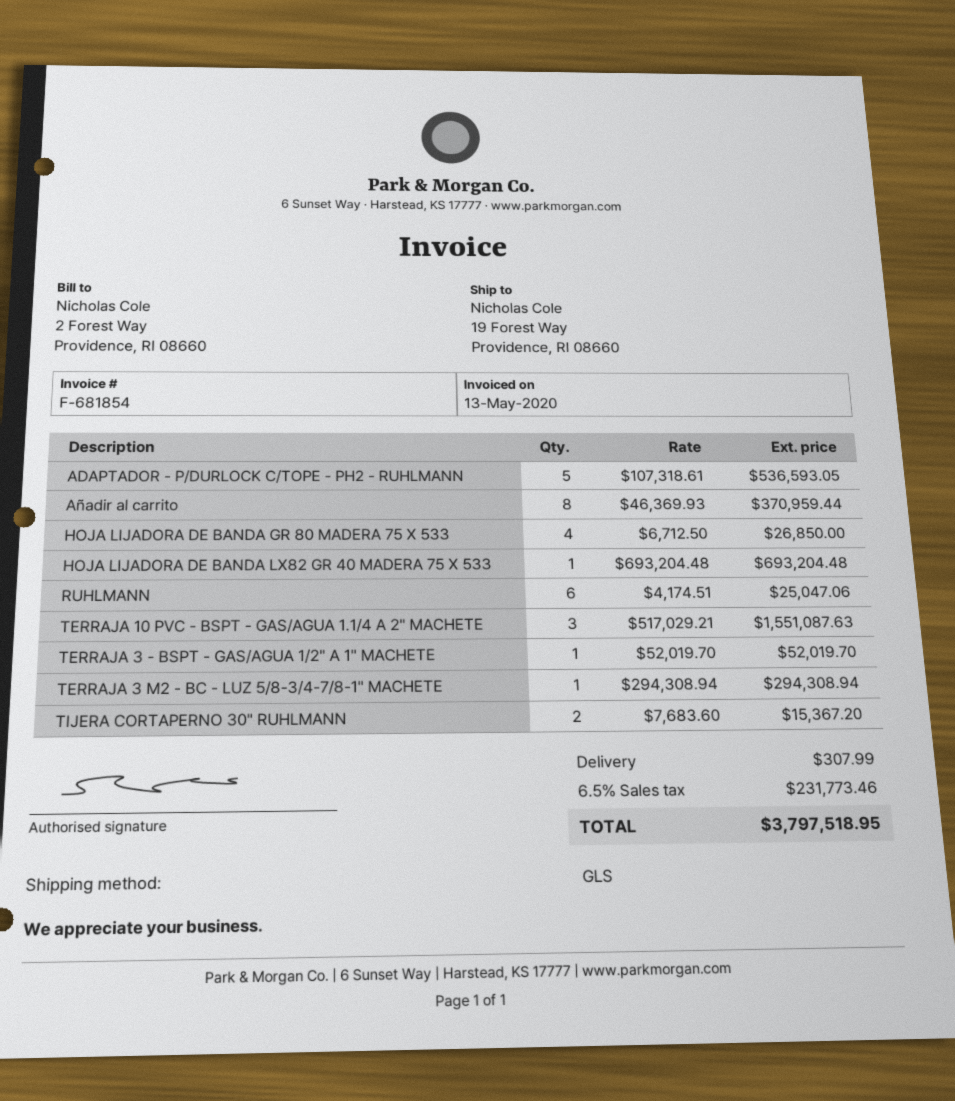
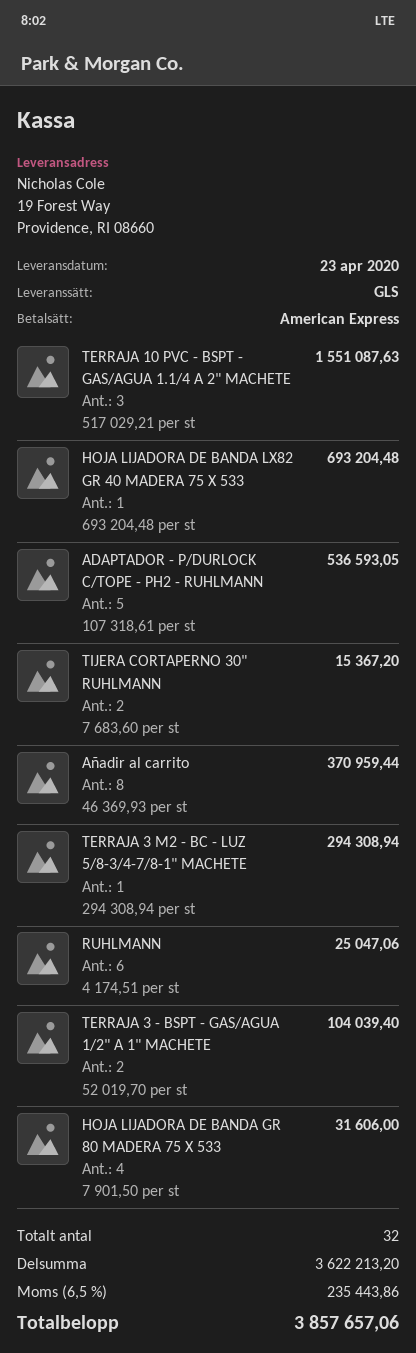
HOJA LIJADORA DE BANDA GR 80 MADERA 75 X 533: 4 x 6712.50 = 26850.00 -> 4 x 7901.50 = 31606.00
TERRAJA 3 - BSPT - GAS/AGUA 1/2" A 1" MACHETE: 1 x 52019.70 = 52019.70 -> 2 x 52019.70 = 104039.40
shipping: 307.99 -> none
tax: 6.5% = 231773.46 -> 6.5% = 235443.86
total: 3797518.95 -> 3857657.06

